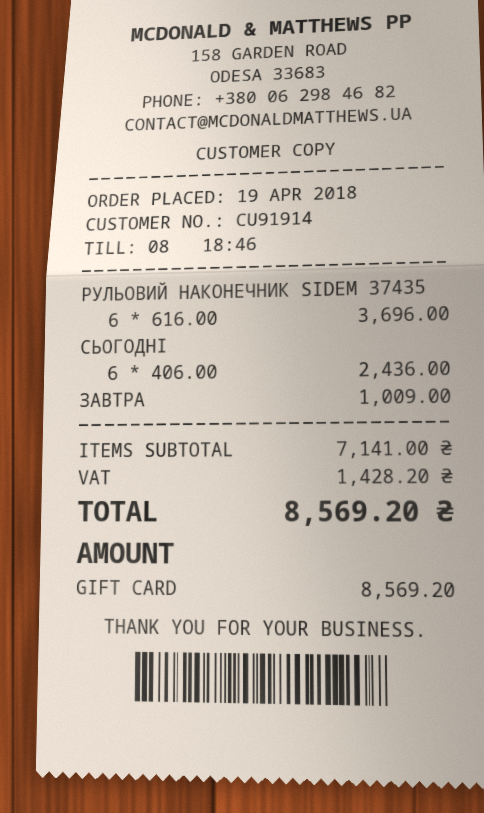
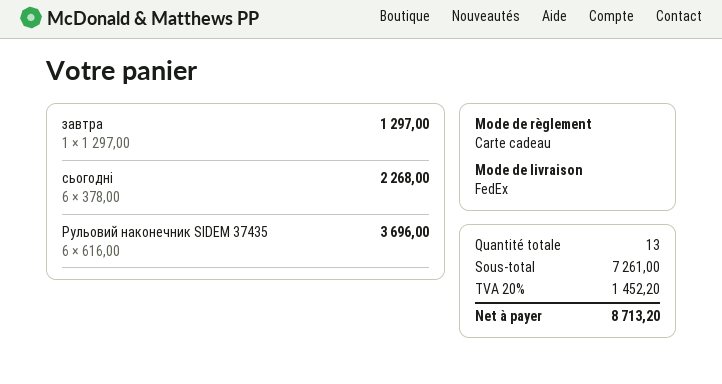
СЬОГОДНІ: 6 x 406.00 = 2436.00 -> 6 x 378.00 = 2268.00
ЗАВТРА: 1 x 1009.00 = 1009.00 -> 1 x 1297.00 = 1297.00
subtotal: 7141.00 -> 7261.00
tax: 1428.20 -> 1452.20
total: 8569.20 -> 8713.20

